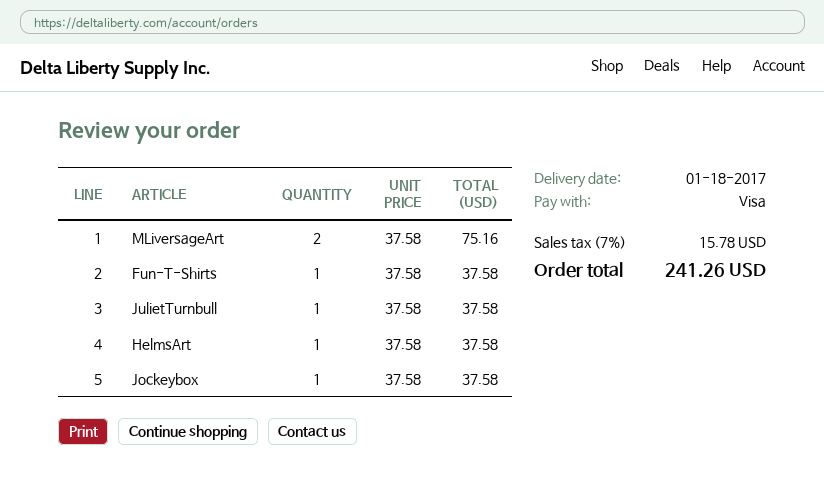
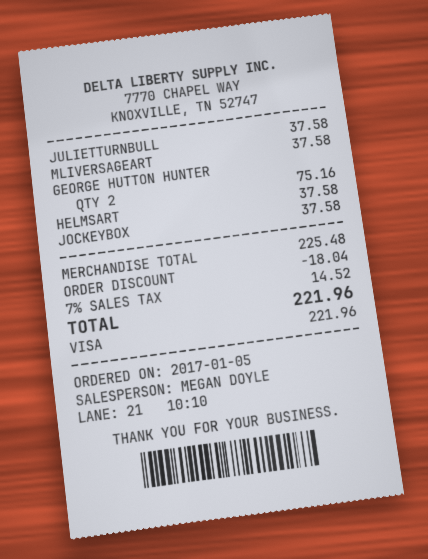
MLiversageArt: 2 for 75.16 -> 1 for 37.58
Fun-T-Shirts: 1 for 37.58 -> none
GEORGE HUTTON HUNTER: none -> 2 for 75.16
discount: none -> 18.04
tax: 7% = 15.78 -> 7% = 14.52
total: 241.26 -> 221.96

